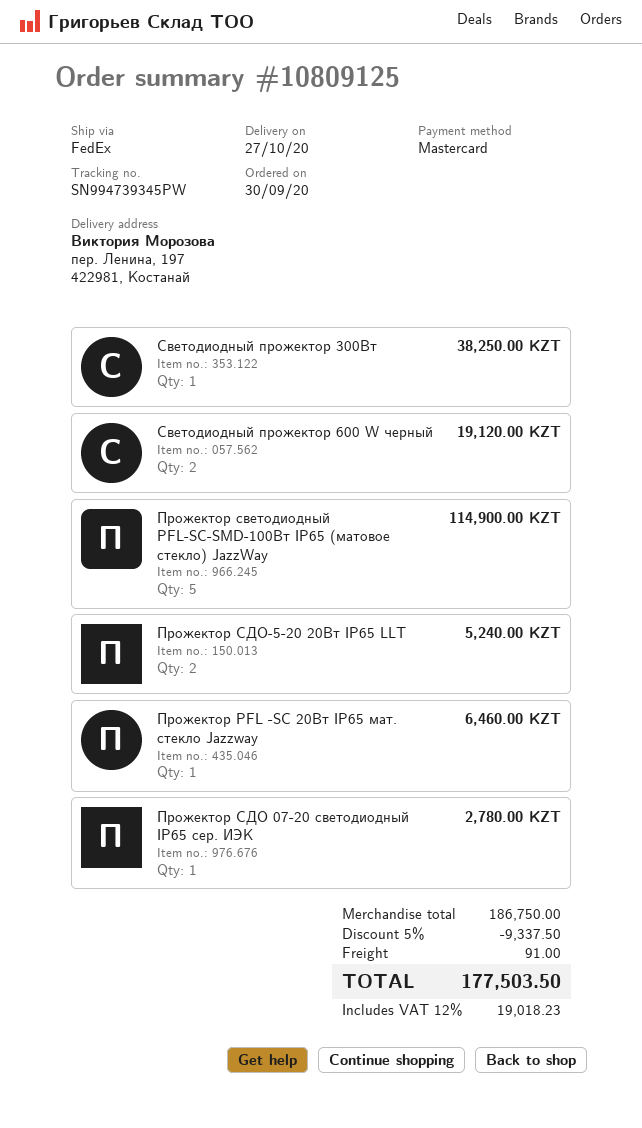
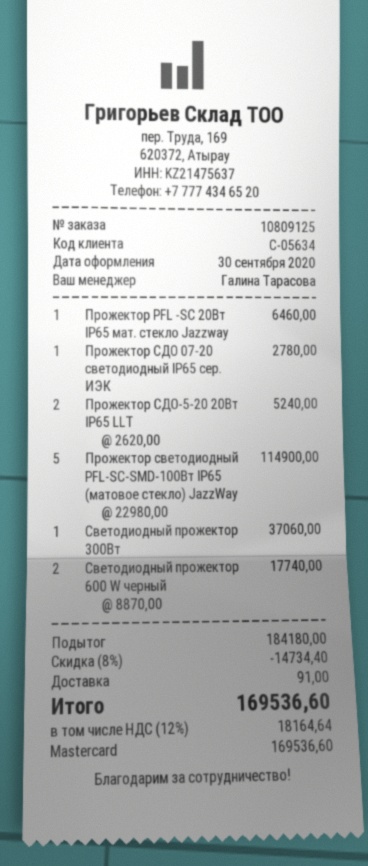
Светодиодный прожектор 300Вт: 1 for 38250.00 -> 1 for 37060.00
Светодиодный прожектор 600 W черный: 2 for 19120.00 -> 2 for 17740.00
subtotal: 186750.00 -> 184180.00
discount: 5% = 9337.50 -> 8% = 14734.40
tax: 12% = 19018.23 -> 12% = 18164.64
total: 177503.50 -> 169536.60

